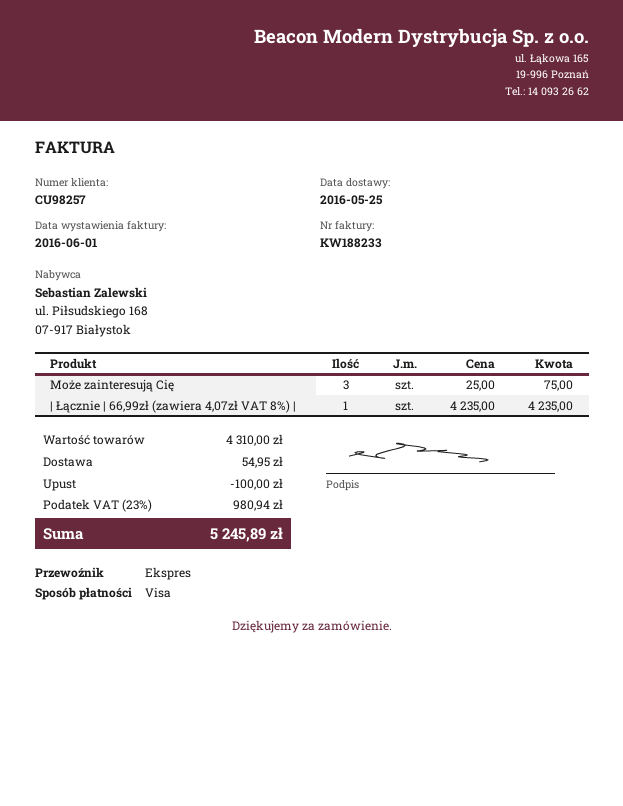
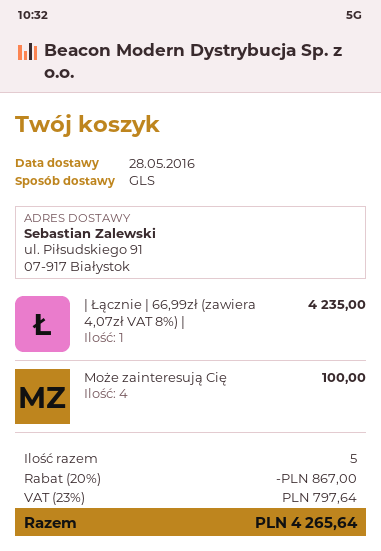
delivery date: 2016-05-25 -> 2016-05-28
shipping method: express -> GLS
Może zainteresują Cię: 3 for 75.00 -> 4 for 100.00
discount: 100.00 -> 867.00
shipping: 54.95 -> none
tax: 23% = 980.94 -> 23% = 797.64
total: 5245.89 -> 4265.64

